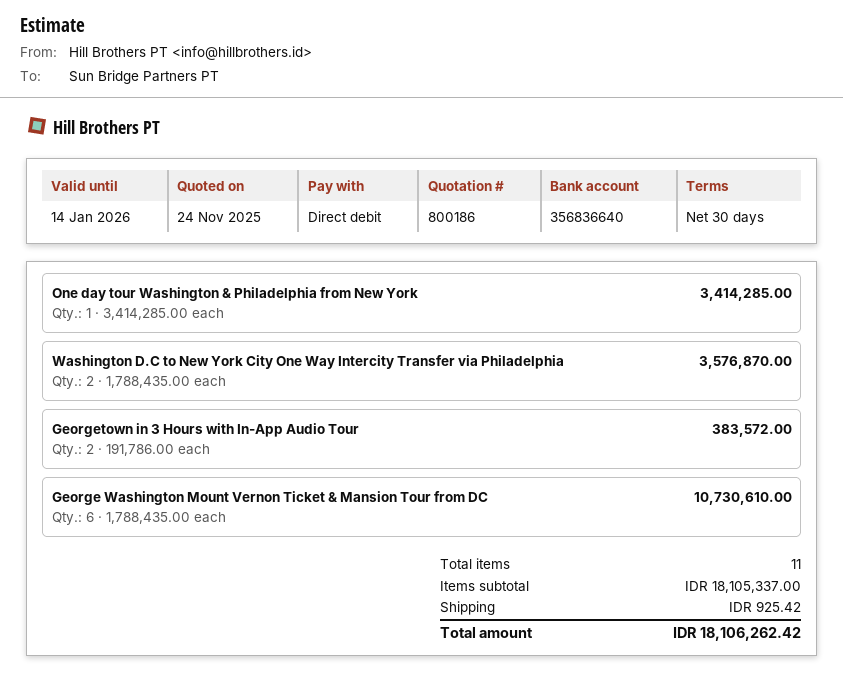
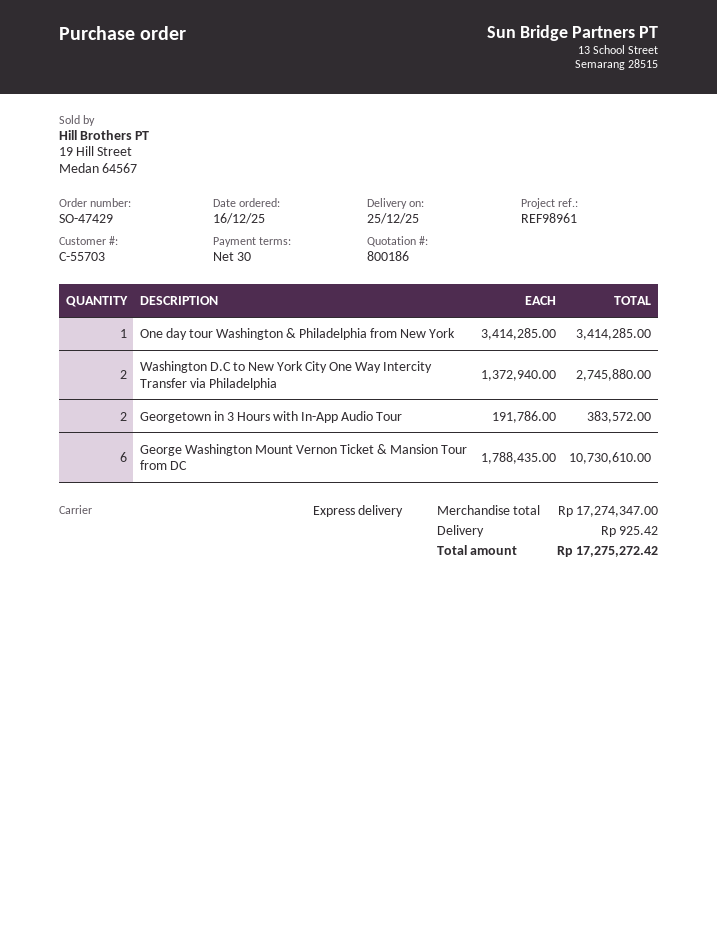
Washington D.C to New York City One Way Intercity Transfer via Philadelphia: 2 x 1788435.00 = 3576870.00 -> 2 x 1372940.00 = 2745880.00
subtotal: 18105337.00 -> 17274347.00
total: 18106262.42 -> 17275272.42

